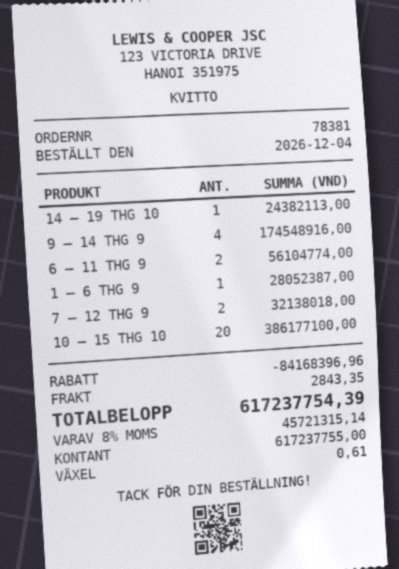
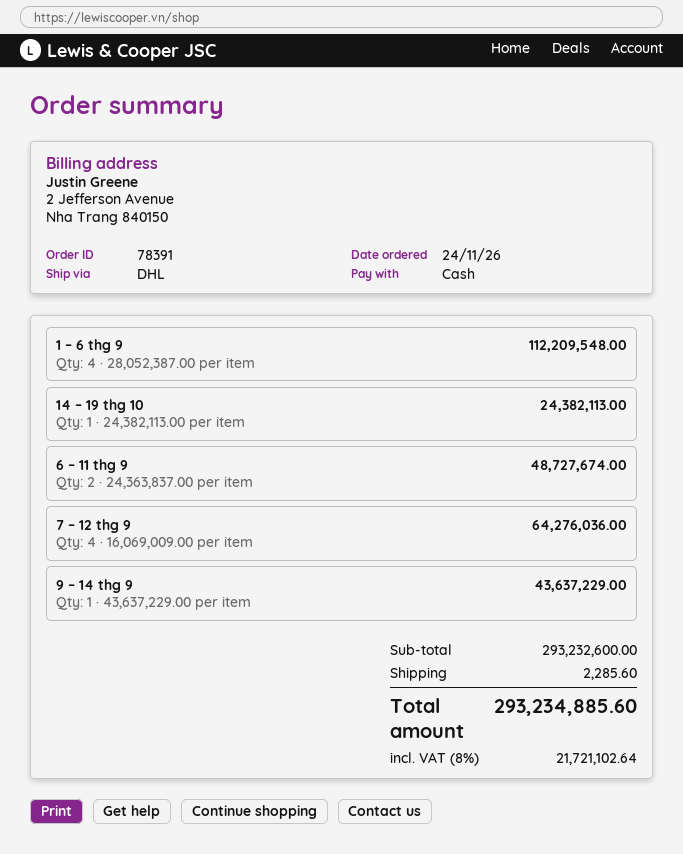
order number: 78381 -> 78391
order date: 2026-12-04 -> 2026-11-24
9 – 14 THG 9: 4 for 174548916.00 -> 1 for 43637229.00
6 – 11 THG 9: 2 for 56104774.00 -> 2 for 48727674.00
1 – 6 THG 9: 1 for 28052387.00 -> 4 for 112209548.00
7 – 12 THG 9: 2 for 32138018.00 -> 4 for 64276036.00
10 – 15 THG 10: 20 for 386177100.00 -> none
discount: 84168396.96 -> none
shipping: 2843.35 -> 2285.60
tax: 8% = 45721315.14 -> 8% = 21721102.64
total: 617237754.39 -> 293234885.60

